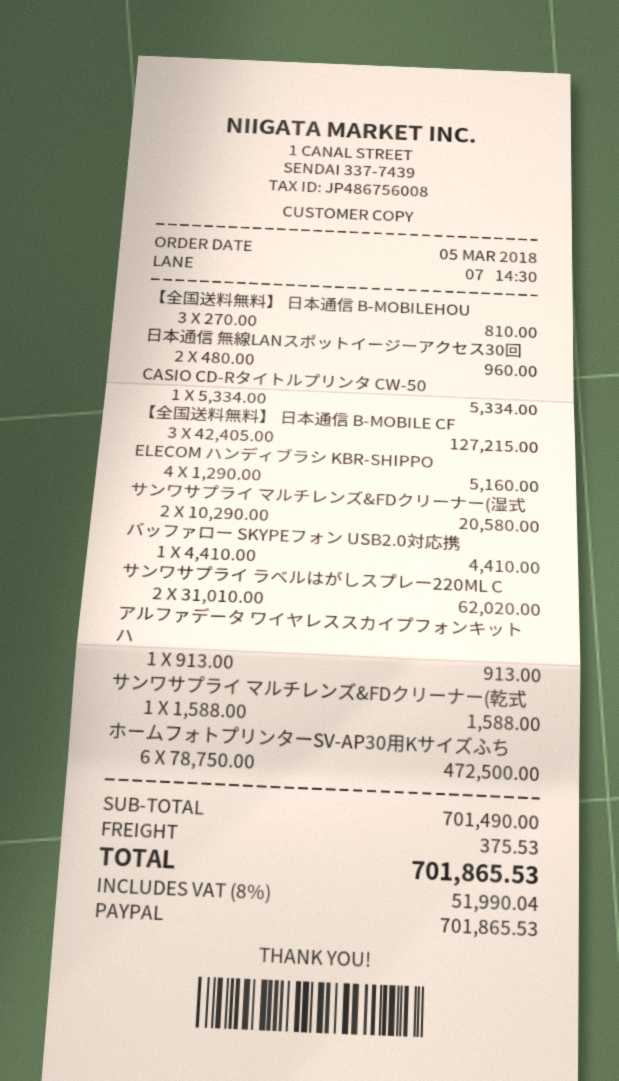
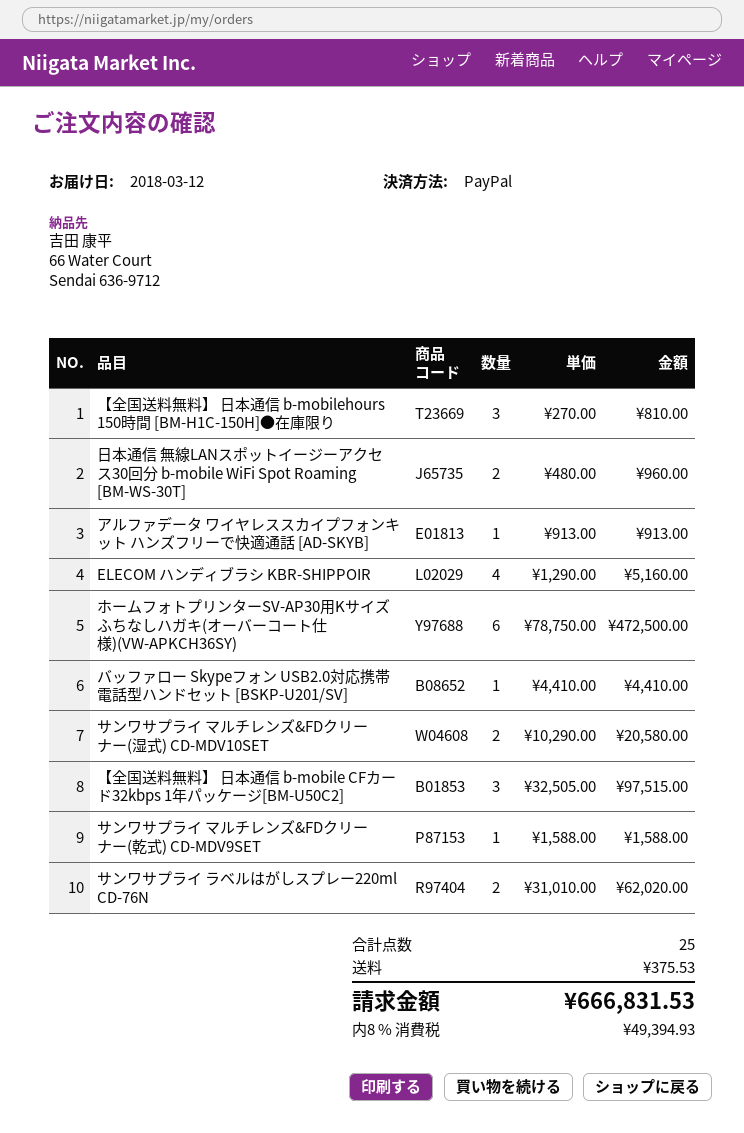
CASIO CD-Rタイトルプリンタ CW-50: 1 x 5334.00 = 5334.00 -> none
【全国送料無料】 日本通信 B-MOBILE CF: 3 x 42405.00 = 127215.00 -> 3 x 32505.00 = 97515.00
tax: 8% = 51990.04 -> 8% = 49394.93
total: 701865.53 -> 666831.53

